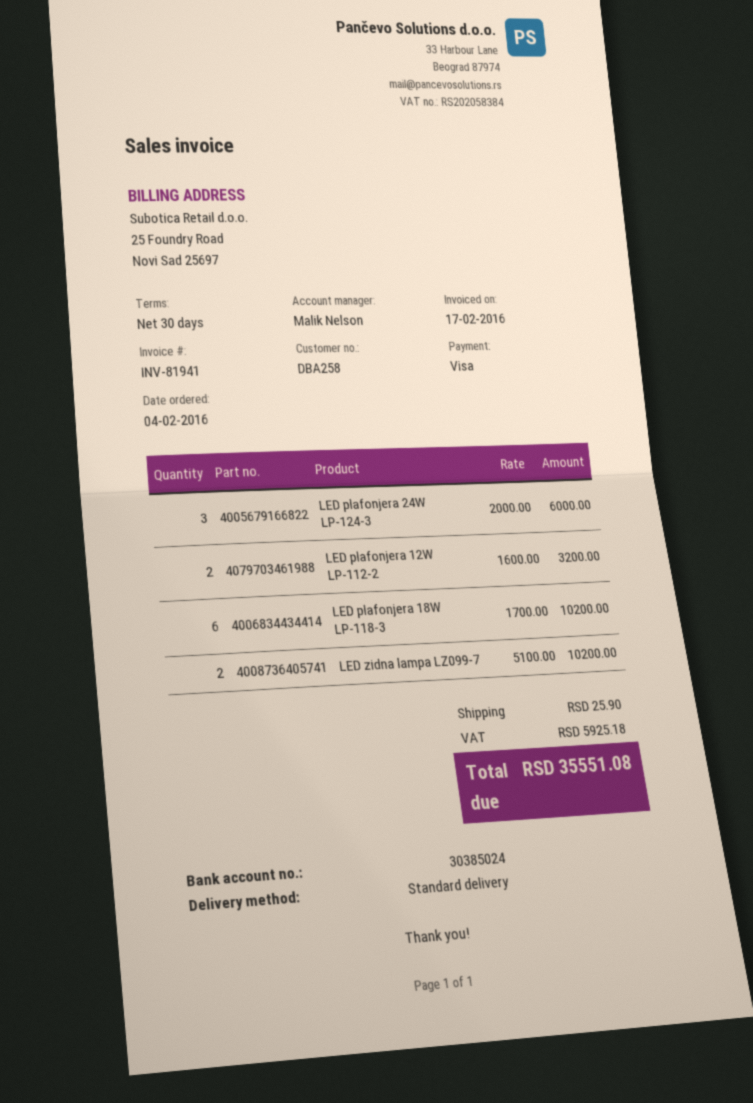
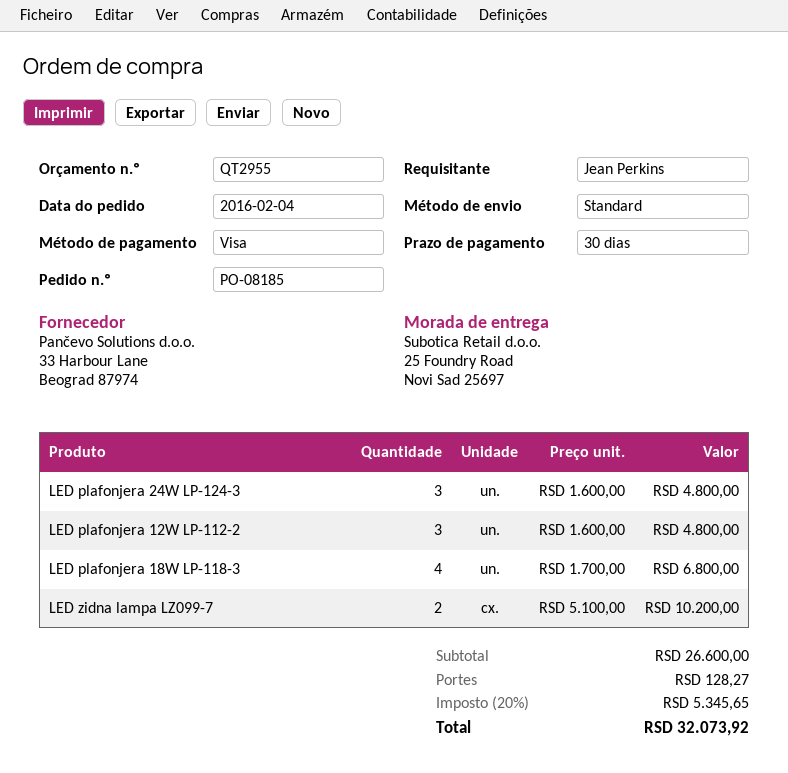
LED plafonjera 24W LP-124-3: 3 x 2000.00 = 6000.00 -> 3 x 1600.00 = 4800.00
LED plafonjera 12W LP-112-2: 2 x 1600.00 = 3200.00 -> 3 x 1600.00 = 4800.00
LED plafonjera 18W LP-118-3: 6 x 1700.00 = 10200.00 -> 4 x 1700.00 = 6800.00
shipping: 25.90 -> 128.27
tax: 5925.18 -> 5345.65
total: 35551.08 -> 32073.92

